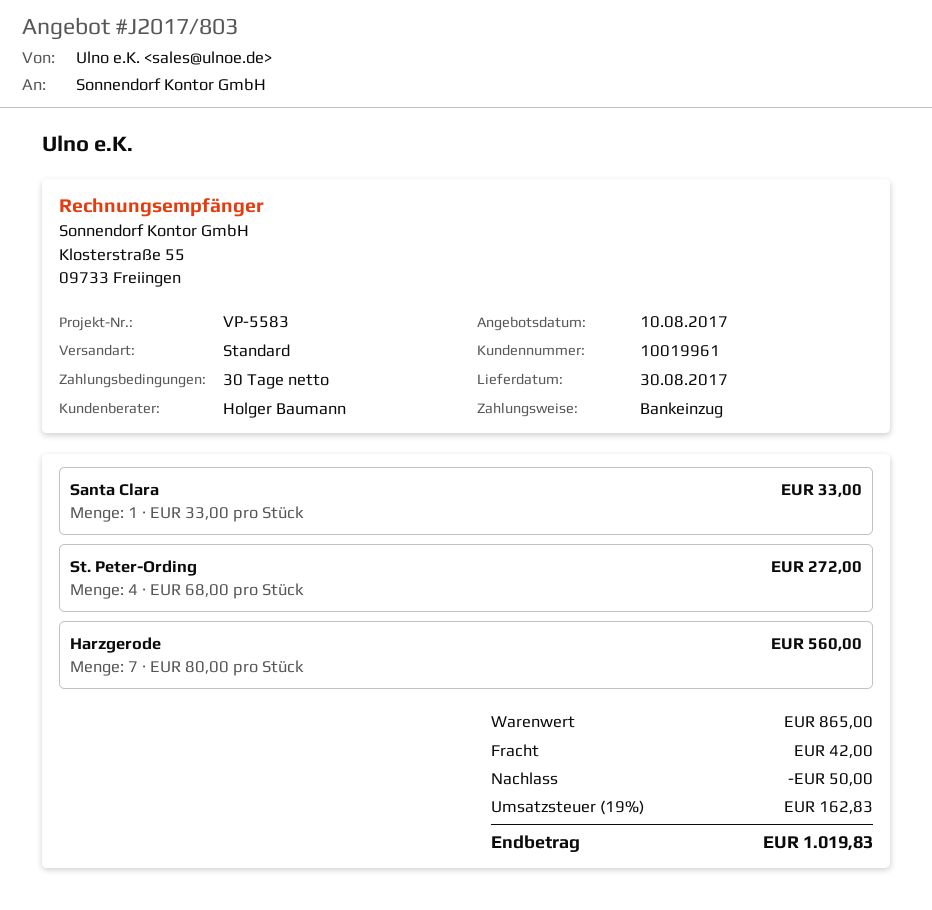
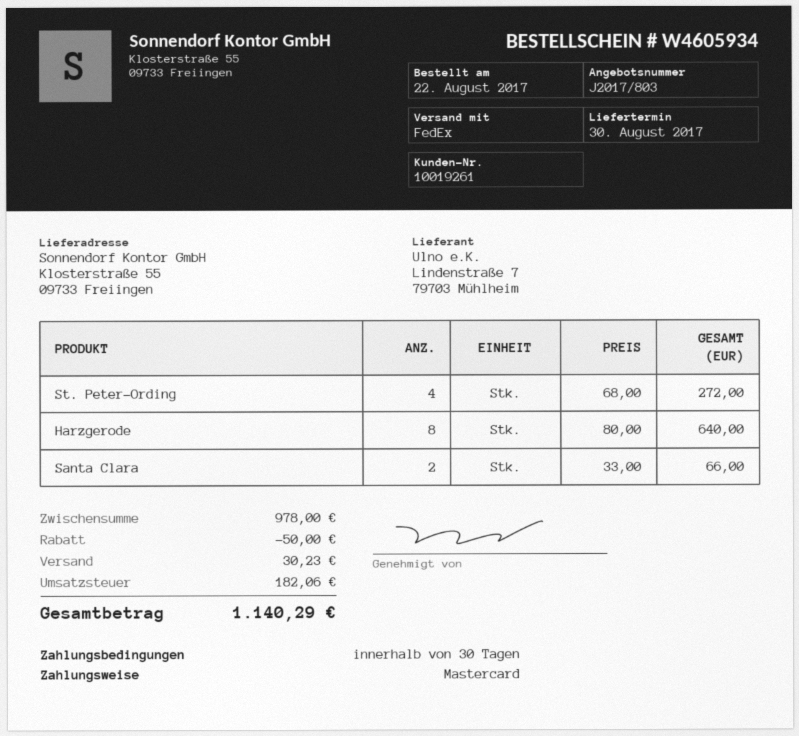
customer number: 10019961 -> 10019261
payment method: direct debit -> Mastercard
shipping method: standard -> FedEx
Santa Clara: 1 x 33.00 = 33.00 -> 2 x 33.00 = 66.00
Harzgerode: 7 x 80.00 = 560.00 -> 8 x 80.00 = 640.00
subtotal: 865.00 -> 978.00
shipping: 42.00 -> 30.23
tax: 162.83 -> 182.06
total: 1019.83 -> 1140.29

